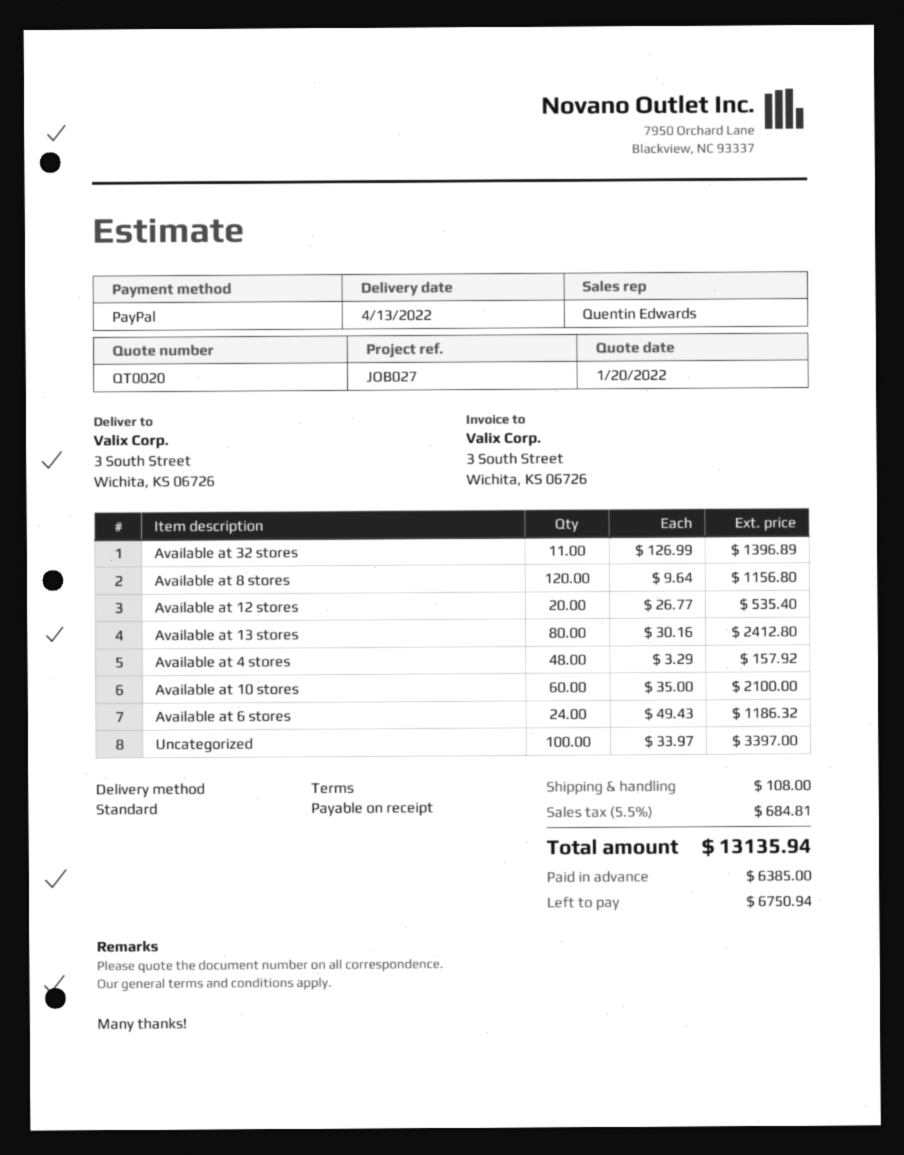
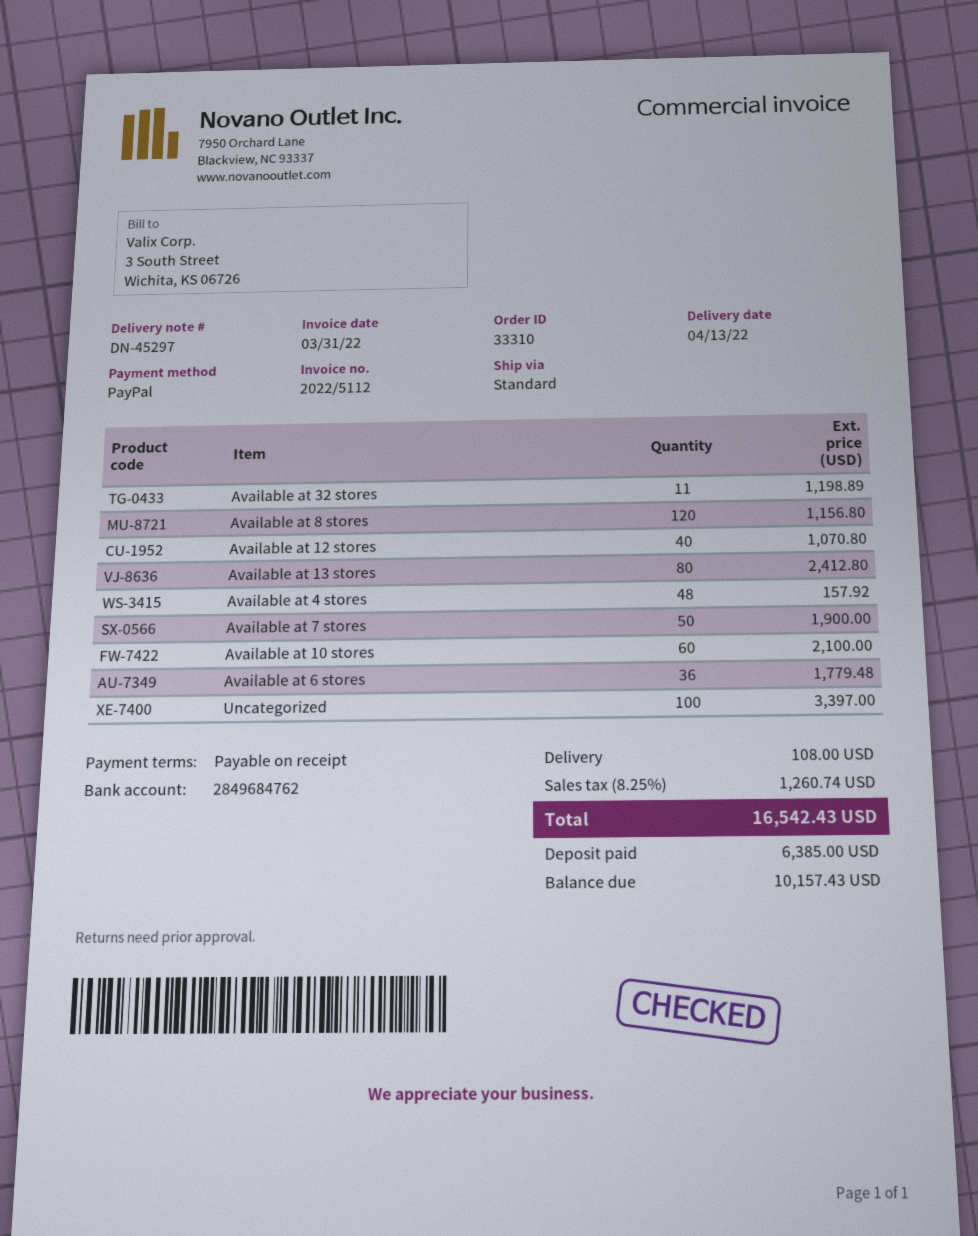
Available at 32 stores: 11 for 1396.89 -> 11 for 1198.89
Available at 12 stores: 20 for 535.40 -> 40 for 1070.80
Available at 6 stores: 24 for 1186.32 -> 36 for 1779.48
Available at 7 stores: none -> 50 for 1900.00
tax: 5.5% = 684.81 -> 8.25% = 1260.74
total: 13135.94 -> 16542.43
balance: 6750.94 -> 10157.43

